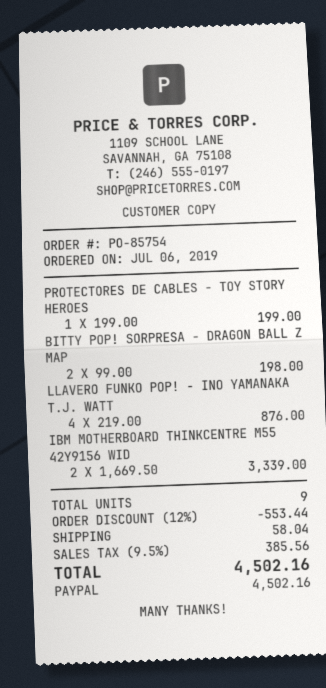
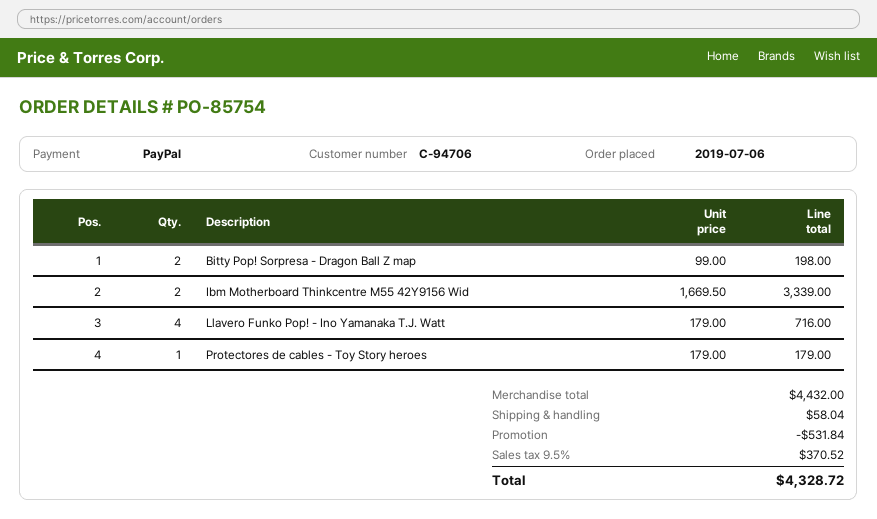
PROTECTORES DE CABLES - TOY STORY HEROES: 1 x 199.00 = 199.00 -> 1 x 179.00 = 179.00
LLAVERO FUNKO POP! - INO YAMANAKA T.J. WATT: 4 x 219.00 = 876.00 -> 4 x 179.00 = 716.00
discount: 553.44 -> 531.84
tax: 9.5% = 385.56 -> 9.5% = 370.52
total: 4502.16 -> 4328.72

